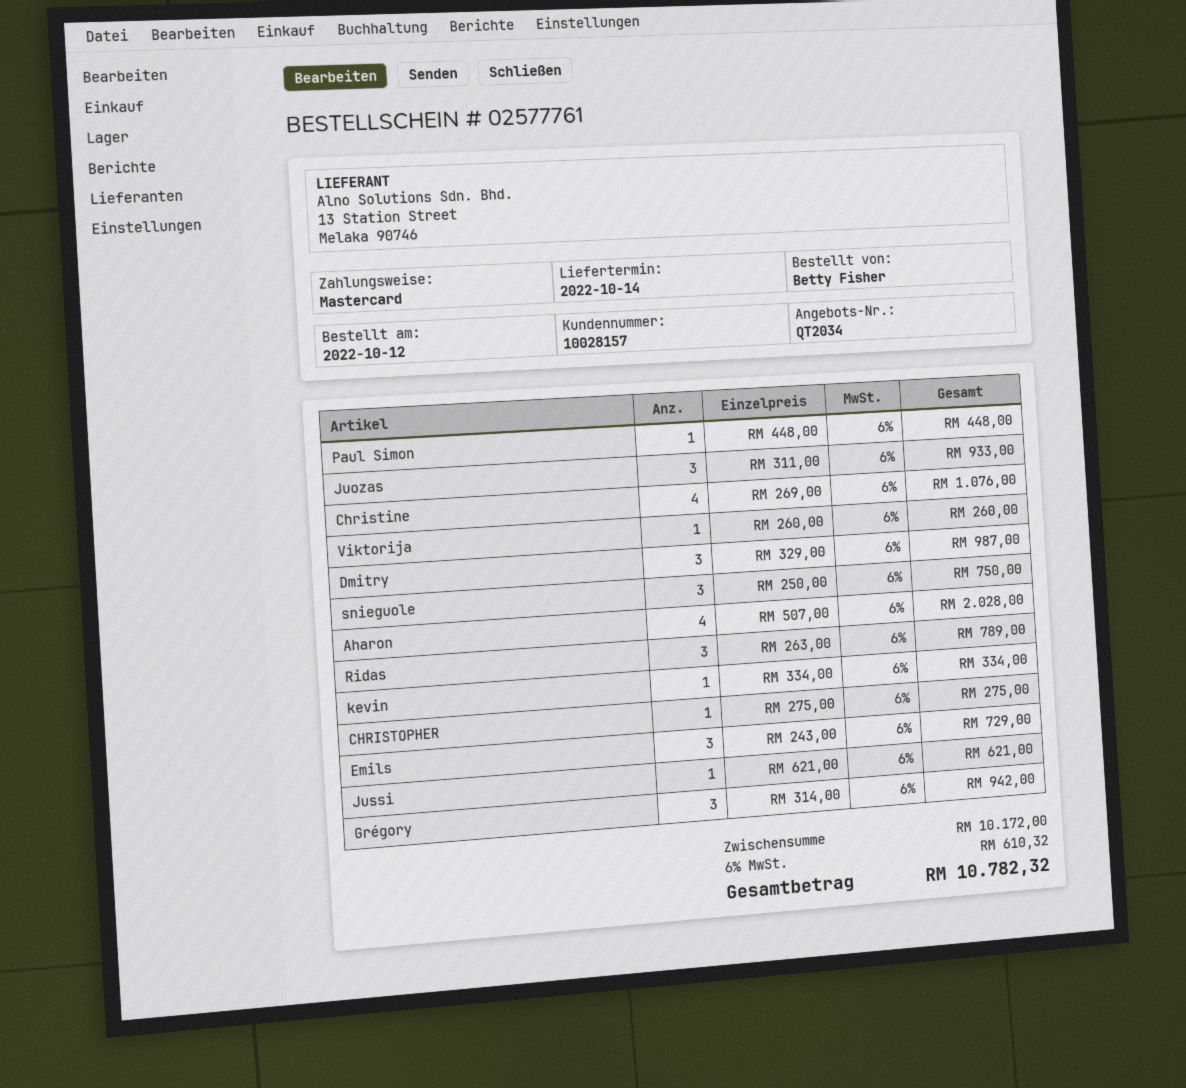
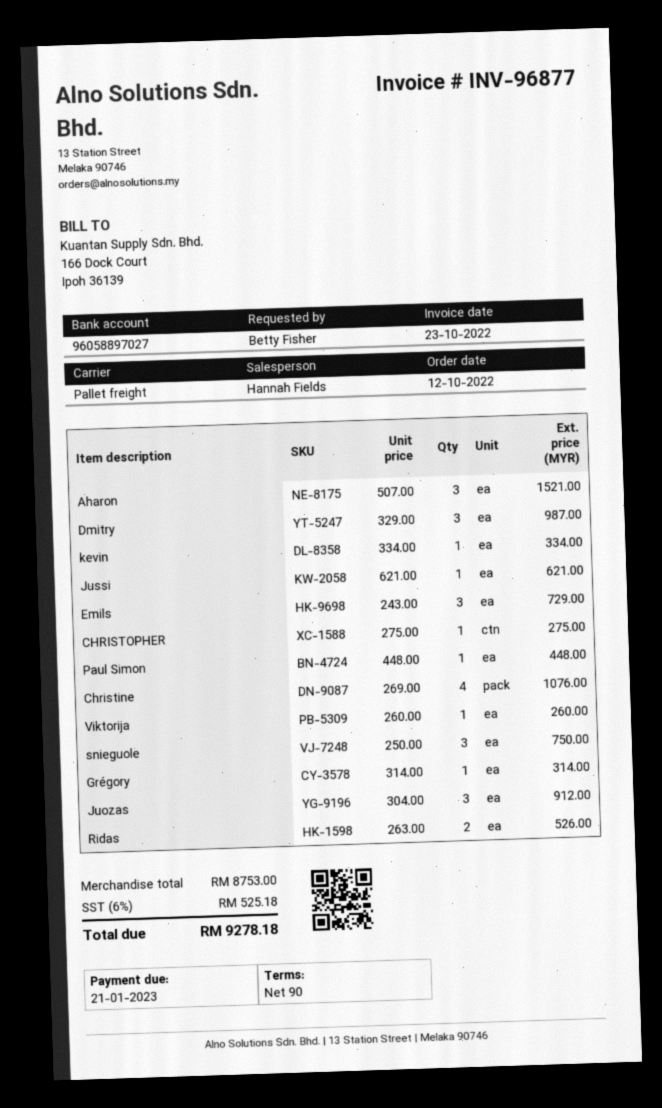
Juozas: 3 x 311.00 = 933.00 -> 3 x 304.00 = 912.00
Aharon: 4 x 507.00 = 2028.00 -> 3 x 507.00 = 1521.00
Ridas: 3 x 263.00 = 789.00 -> 2 x 263.00 = 526.00
Grégory: 3 x 314.00 = 942.00 -> 1 x 314.00 = 314.00
subtotal: 10172.00 -> 8753.00
tax: 6% = 610.32 -> 6% = 525.18
total: 10782.32 -> 9278.18

